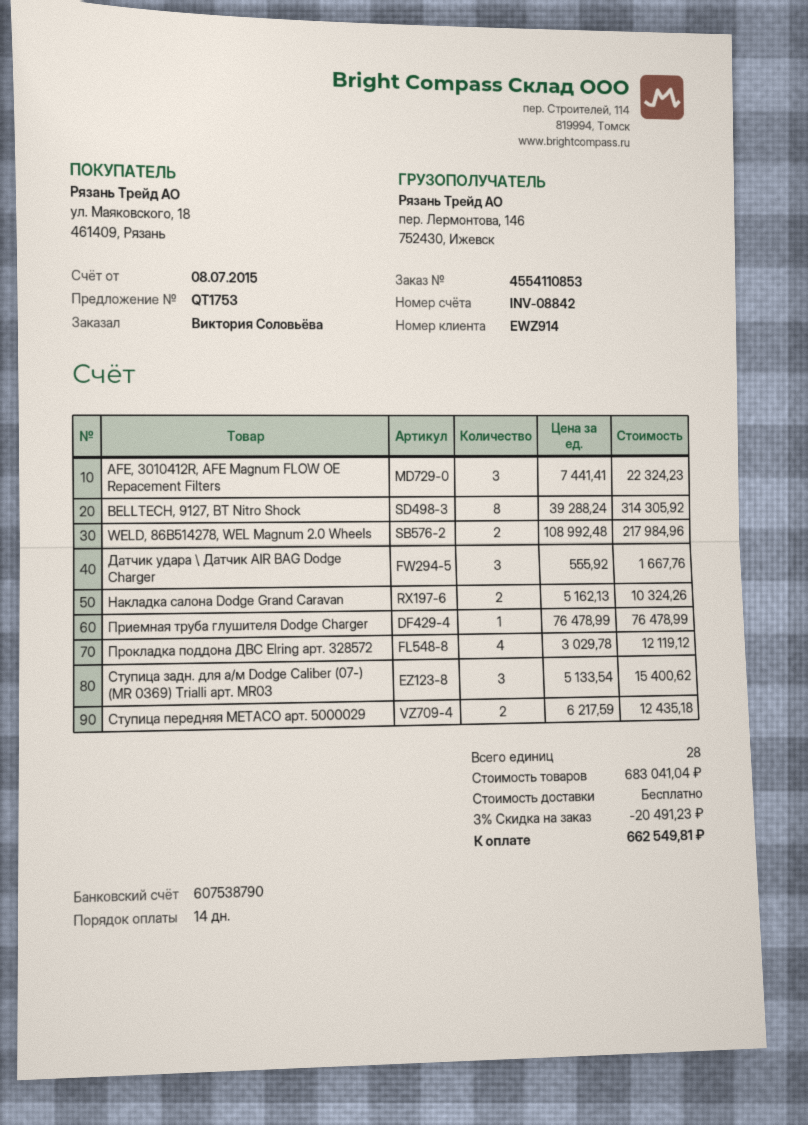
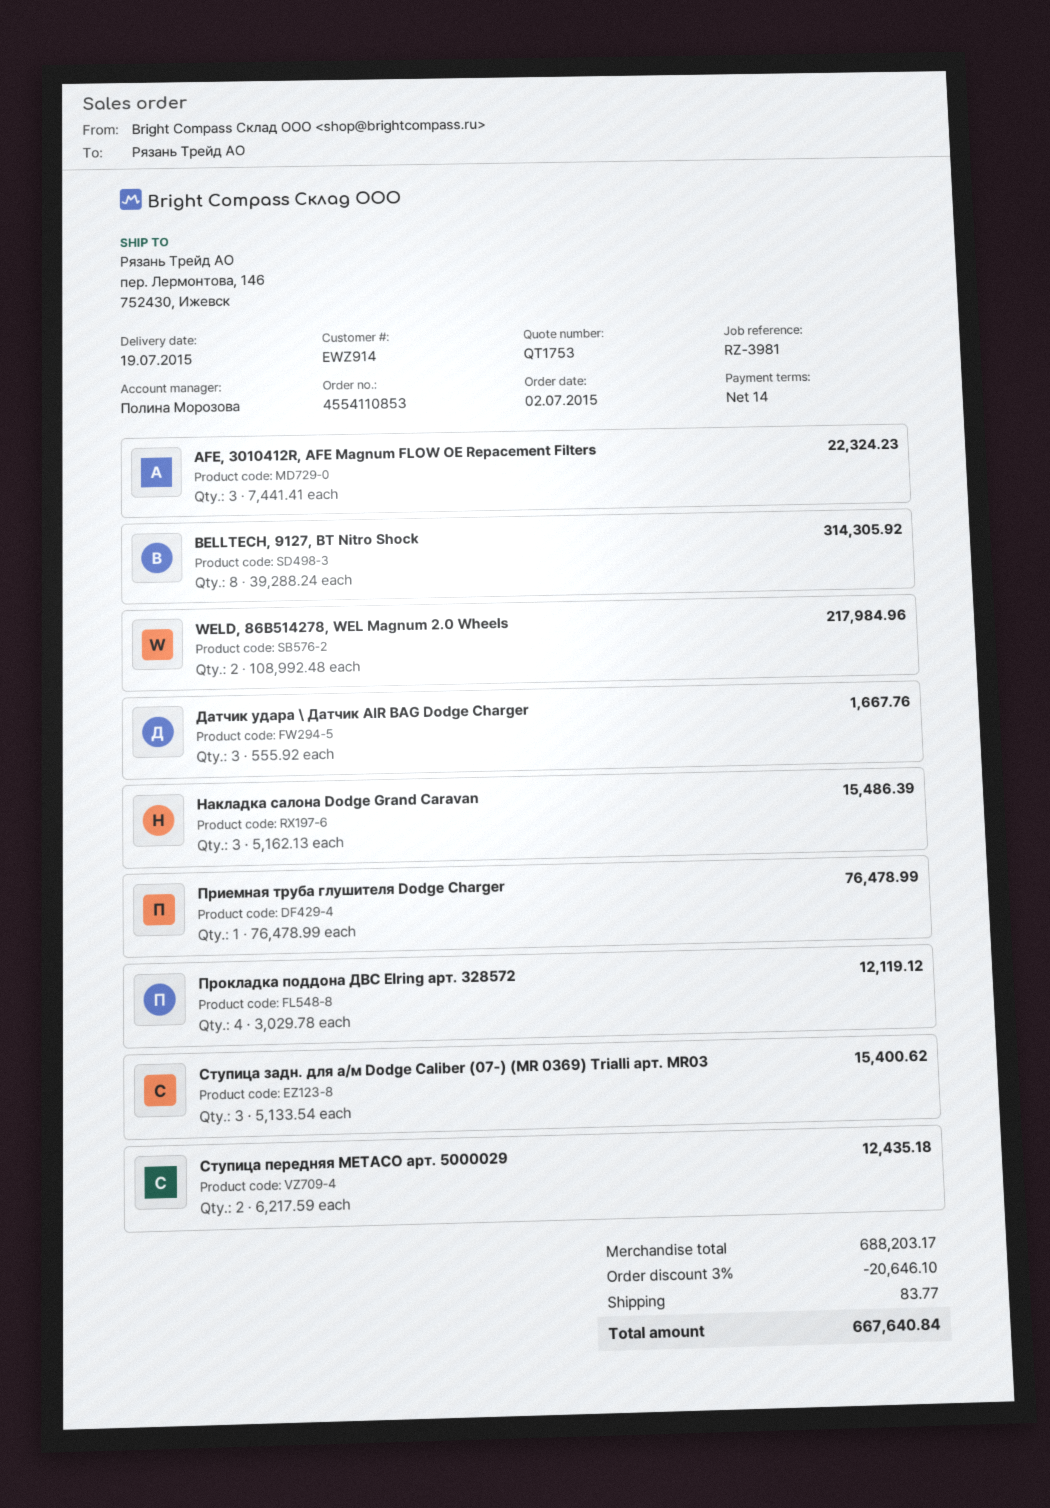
Накладка салона Dodge Grand Caravan: 2 x 5162.13 = 10324.26 -> 3 x 5162.13 = 15486.39
subtotal: 683041.04 -> 688203.17
discount: 3% = 20491.23 -> 3% = 20646.10
shipping: 0.00 -> 83.77
total: 662549.81 -> 667640.84

